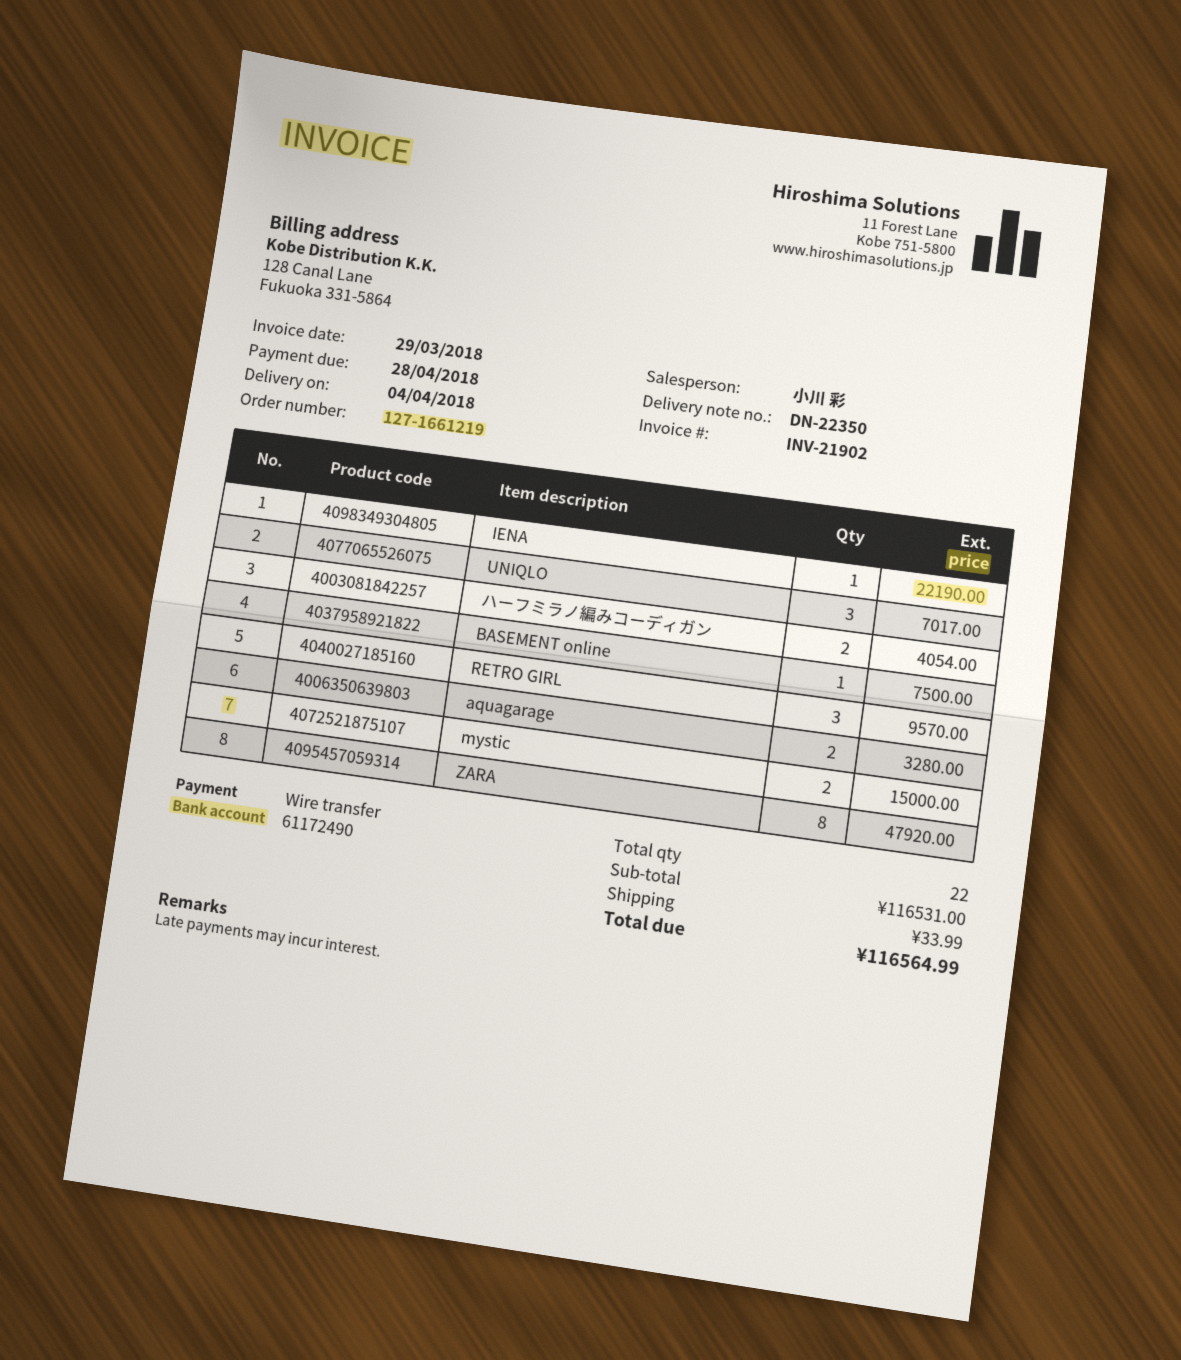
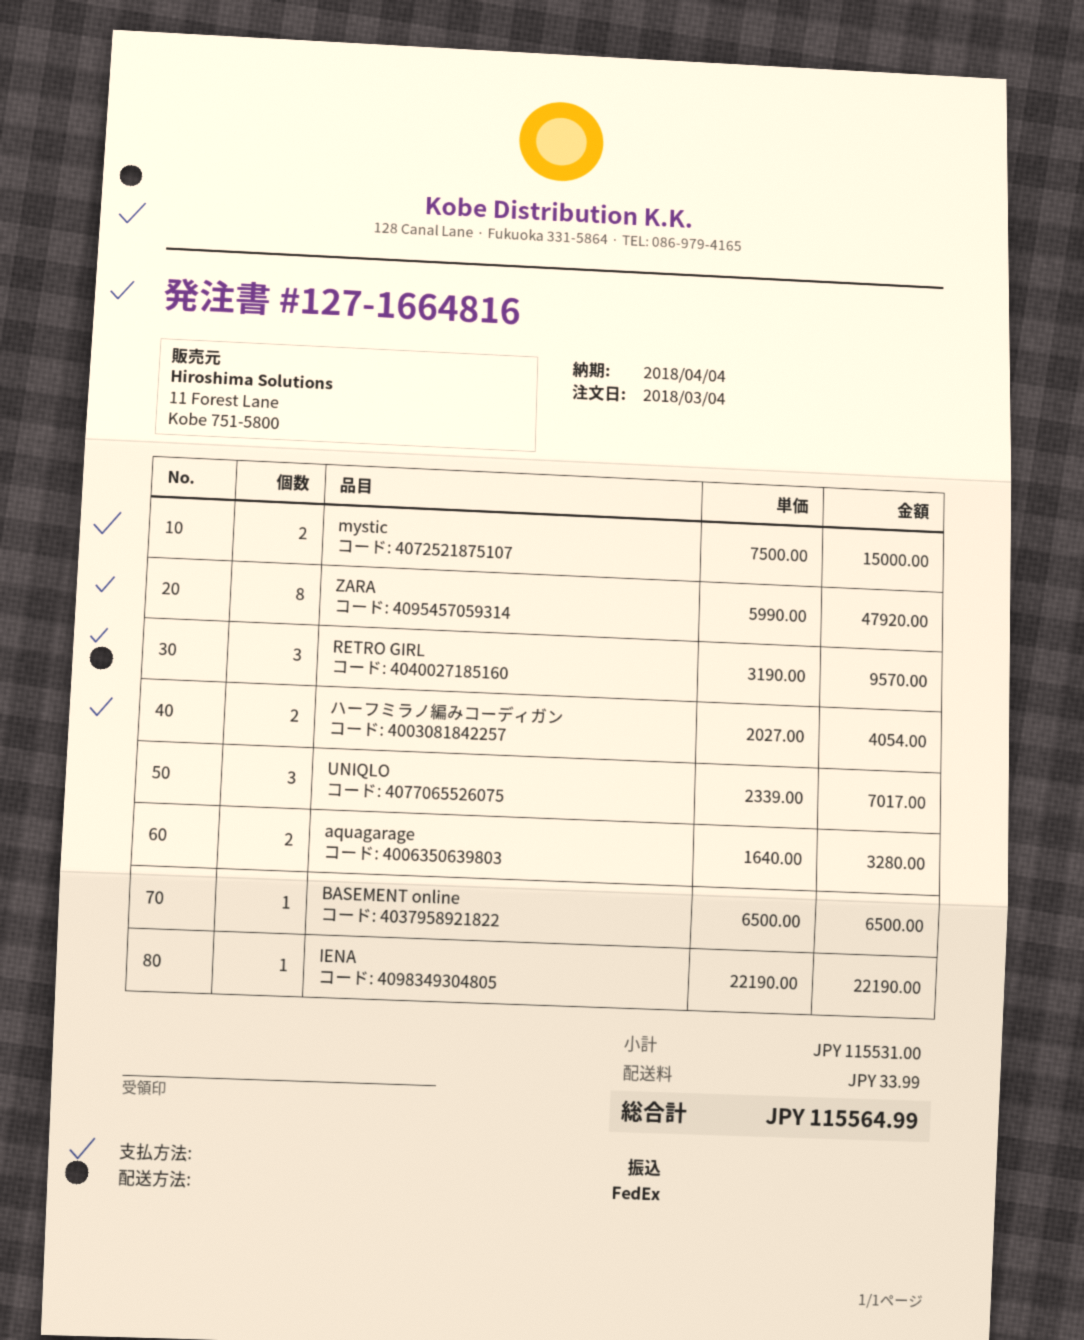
order number: 127-1661219 -> 127-1664816
BASEMENT online: 1 for 7500.00 -> 1 for 6500.00
subtotal: 116531.00 -> 115531.00
total: 116564.99 -> 115564.99

